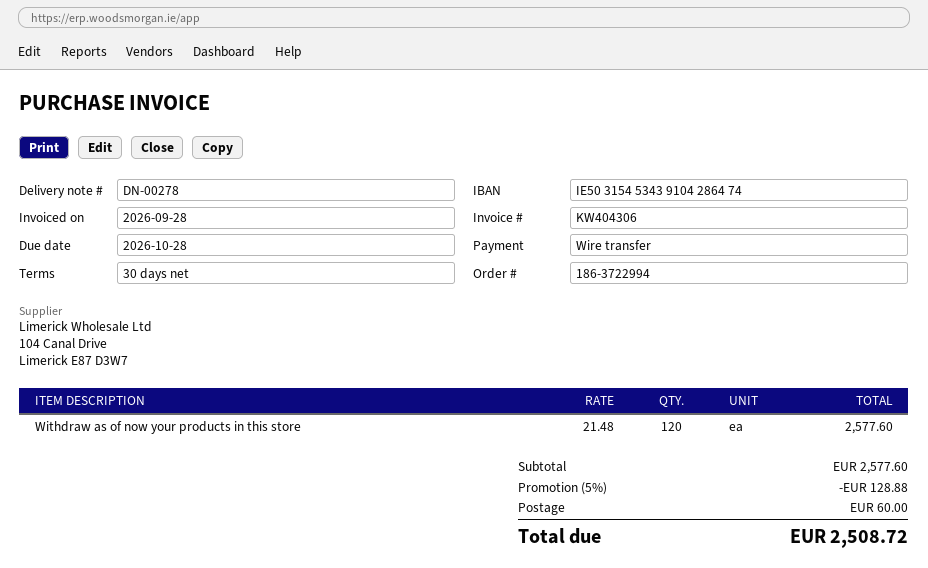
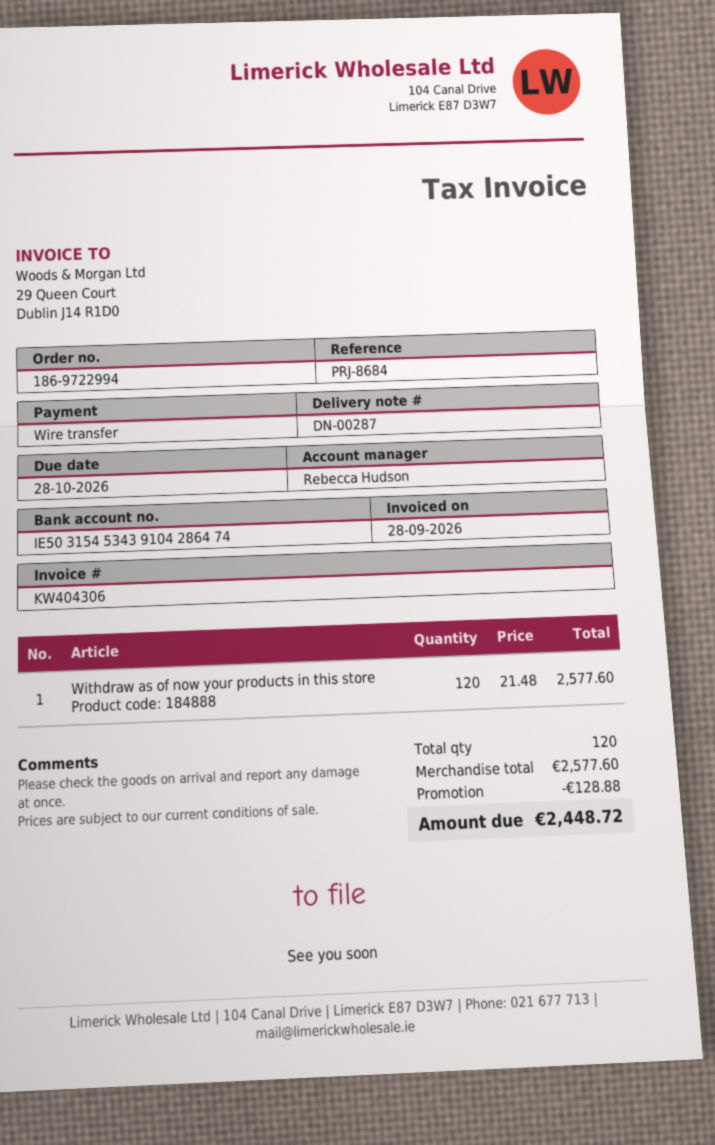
order number: 186-3722994 -> 186-9722994
delivery note number: DN-00278 -> DN-00287
shipping: 60.00 -> none
total: 2508.72 -> 2448.72

